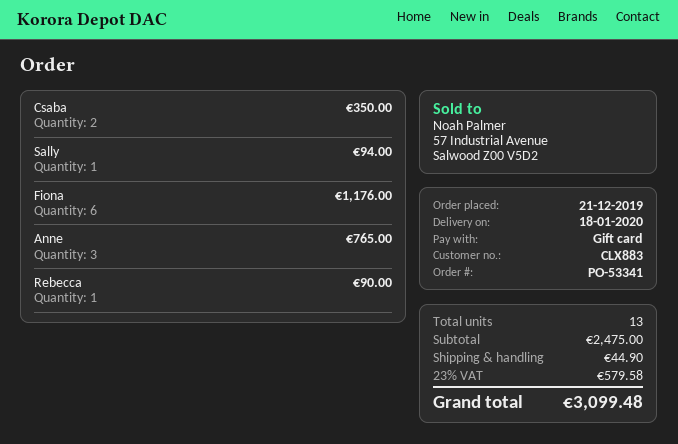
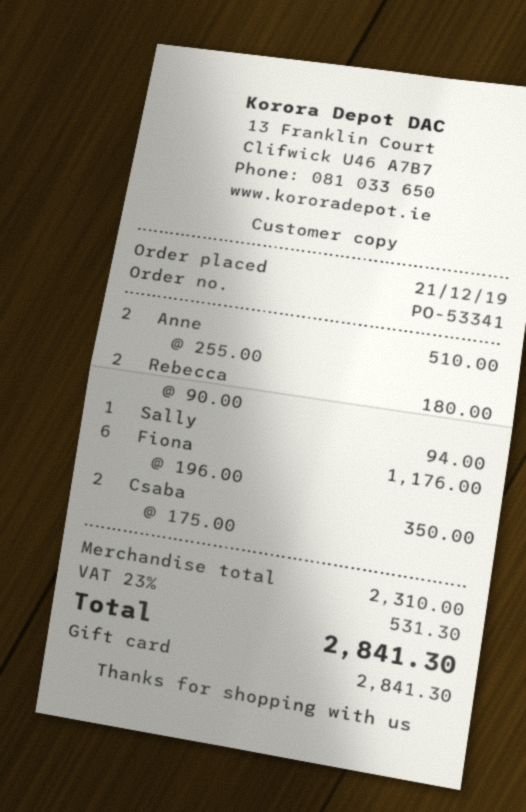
Anne: 3 for 765.00 -> 2 for 510.00
Rebecca: 1 for 90.00 -> 2 for 180.00
subtotal: 2475.00 -> 2310.00
shipping: 44.90 -> none
tax: 23% = 579.58 -> 23% = 531.30
total: 3099.48 -> 2841.30

